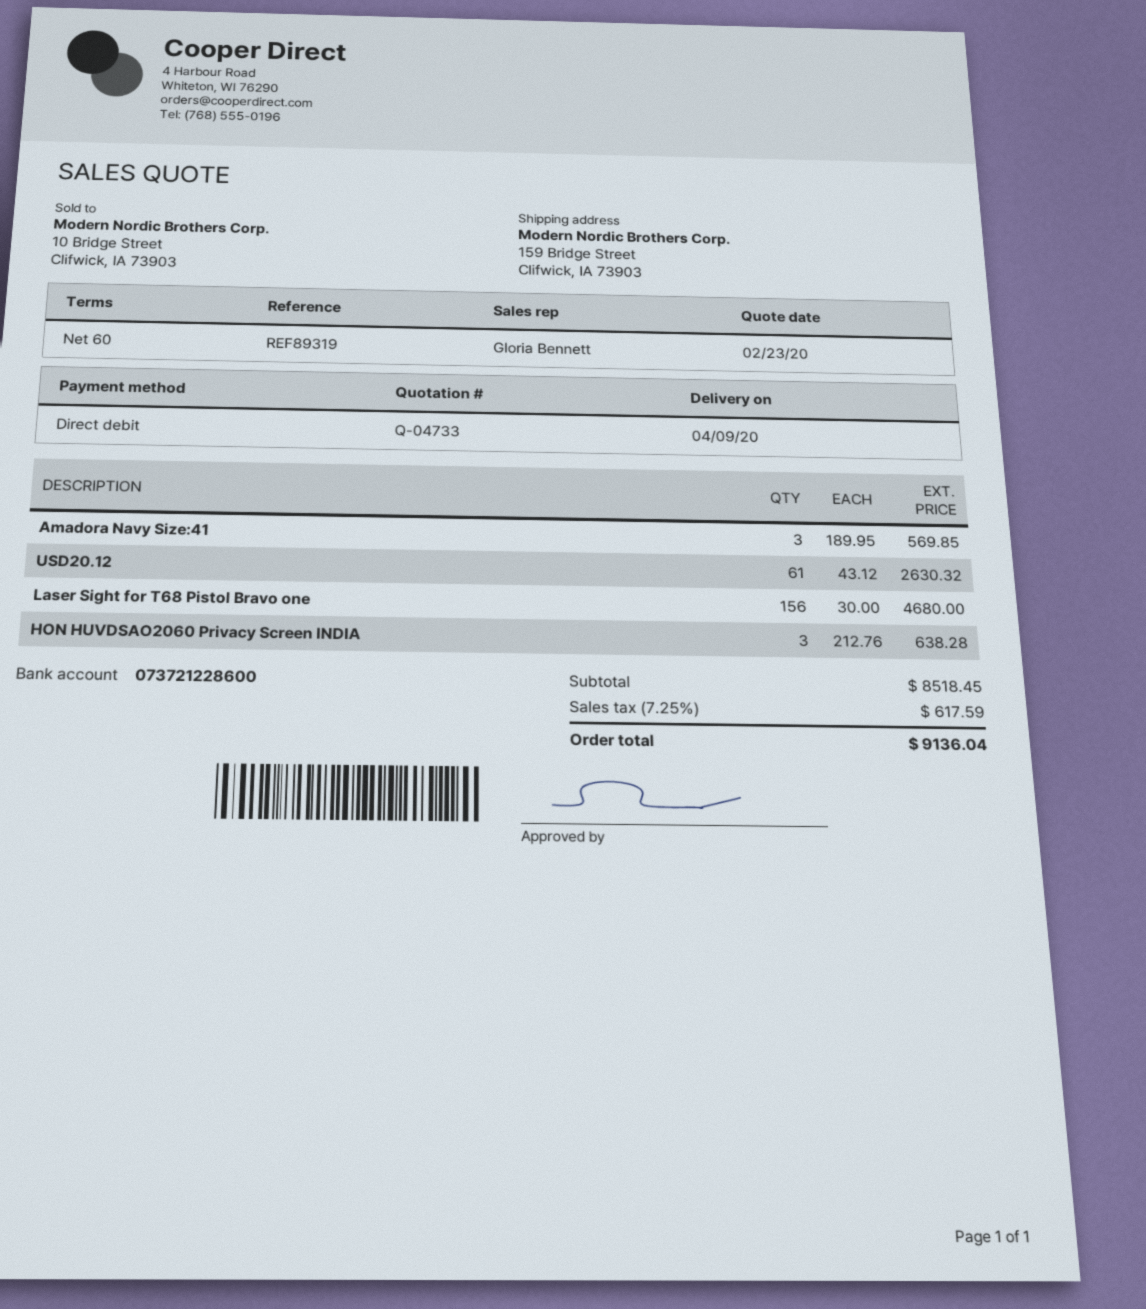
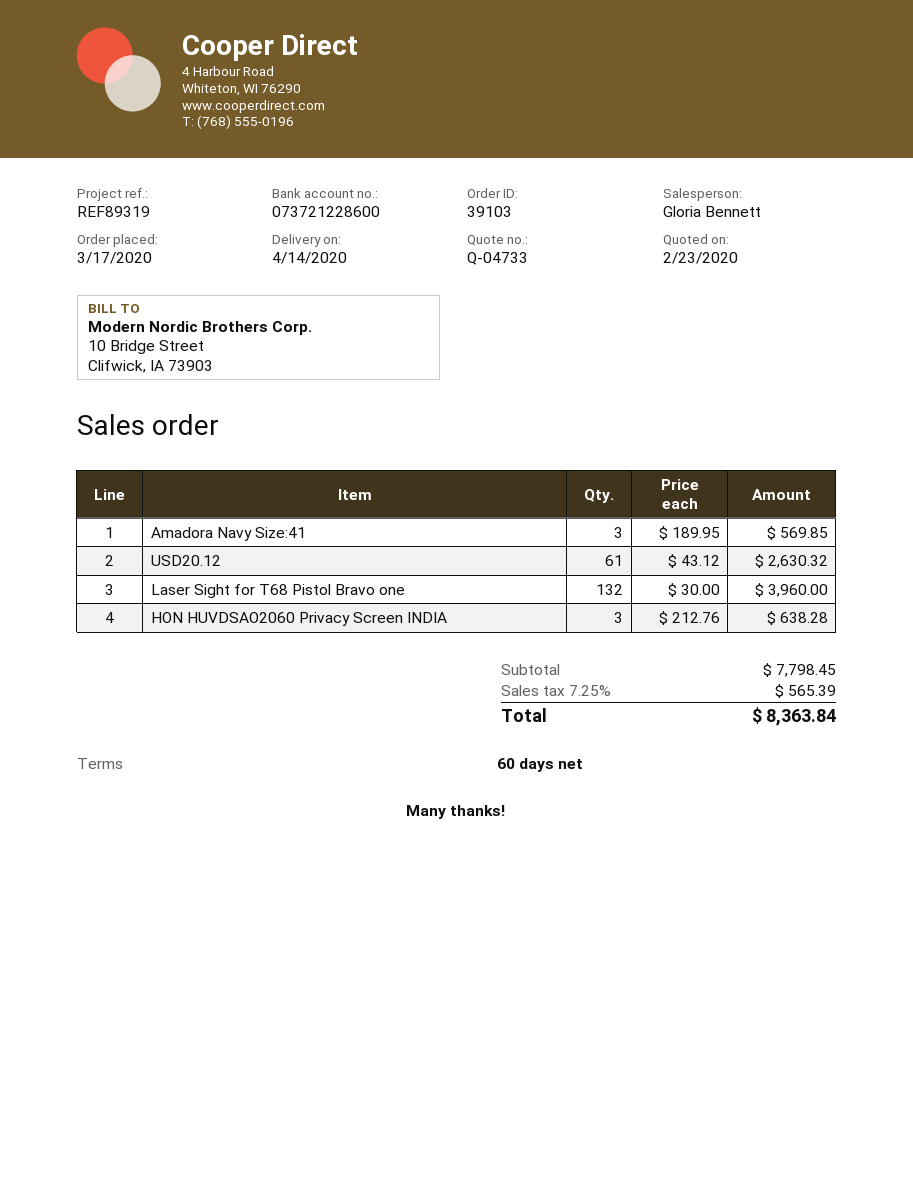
delivery date: 2020-04-09 -> 2020-04-14
Laser Sight for T68 Pistol Bravo one: 156 x 30.00 = 4680.00 -> 132 x 30.00 = 3960.00
subtotal: 8518.45 -> 7798.45
tax: 7.25% = 617.59 -> 7.25% = 565.39
total: 9136.04 -> 8363.84

